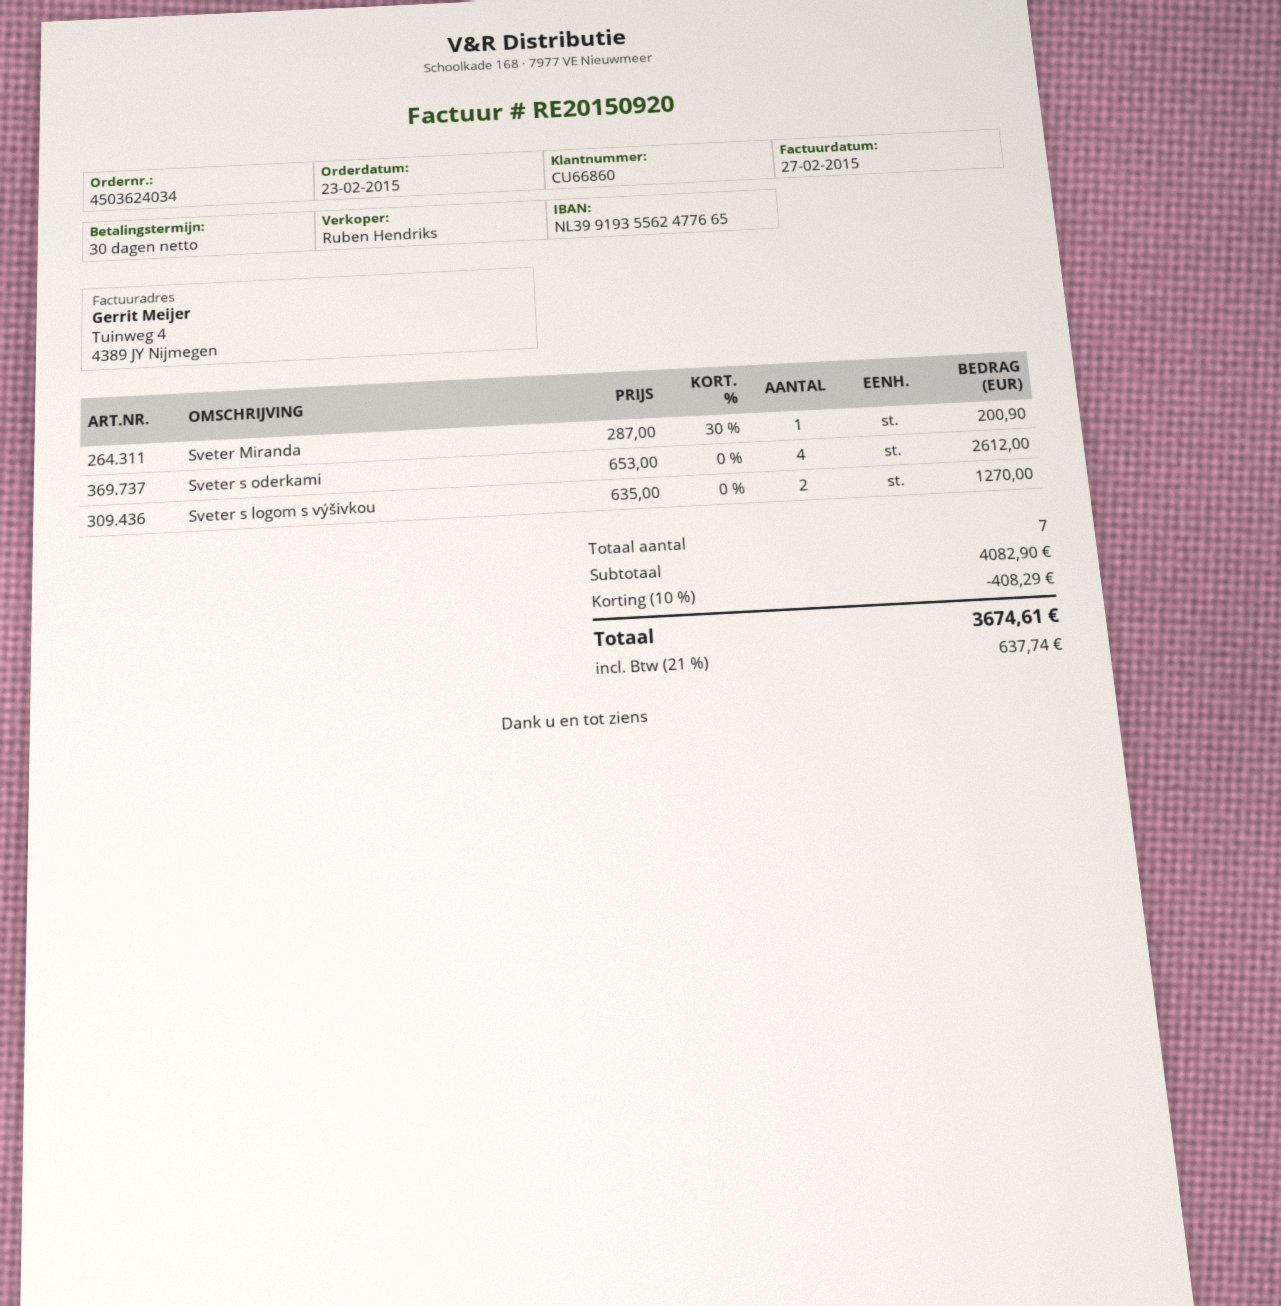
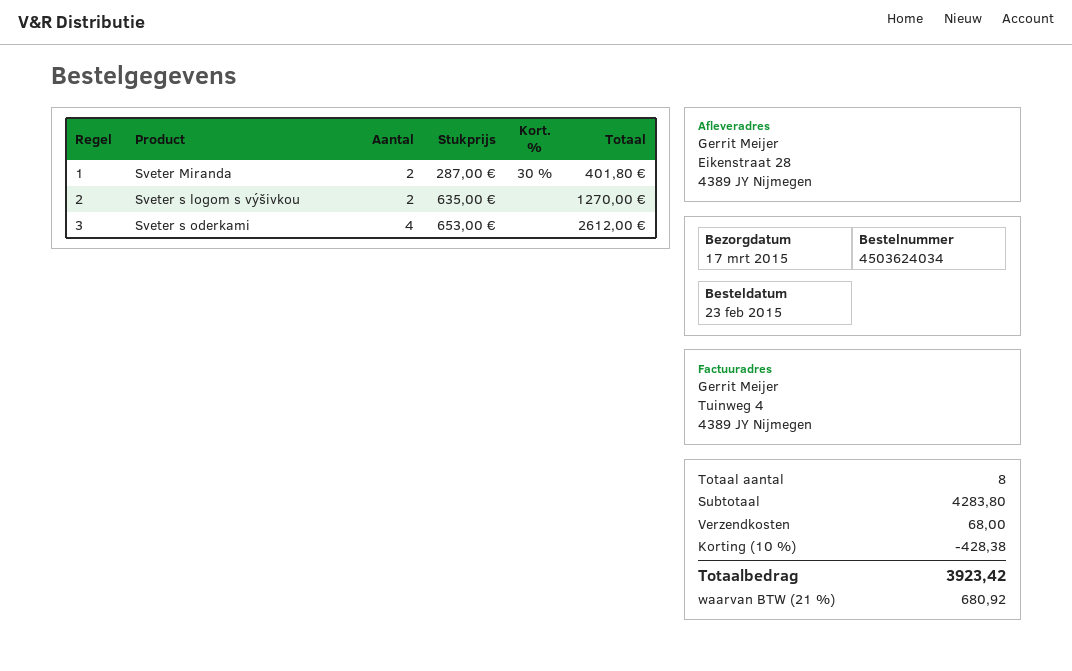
Sveter Miranda: 1 x 287.00 - 30% = 200.90 -> 2 x 287.00 - 30% = 401.80
total quantity: 7 -> 8
subtotal: 4082.90 -> 4283.80
discount: 10% = 408.29 -> 10% = 428.38
shipping: none -> 68.00
tax: 21% = 637.74 -> 21% = 680.92
total: 3674.61 -> 3923.42

